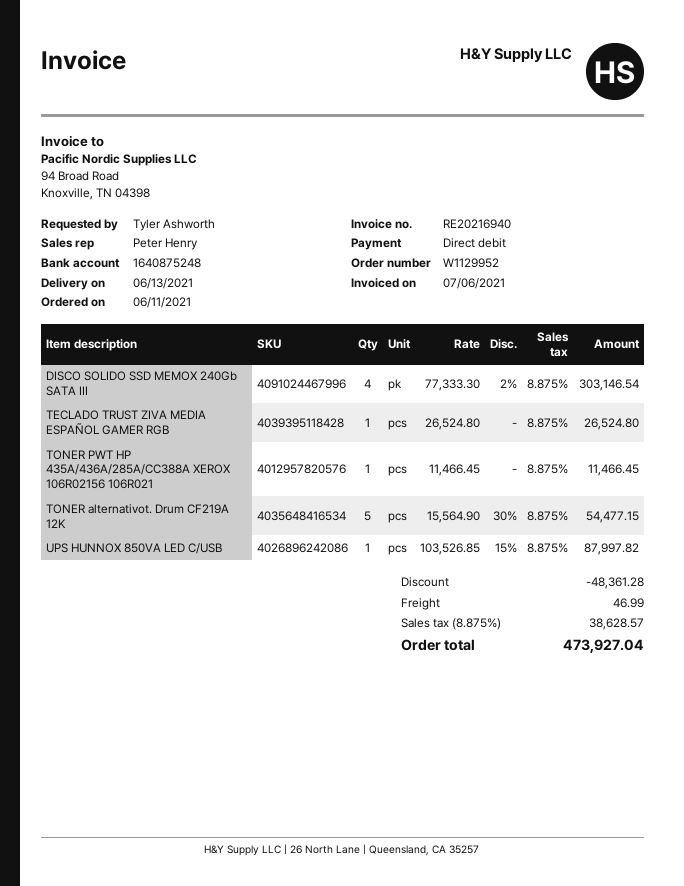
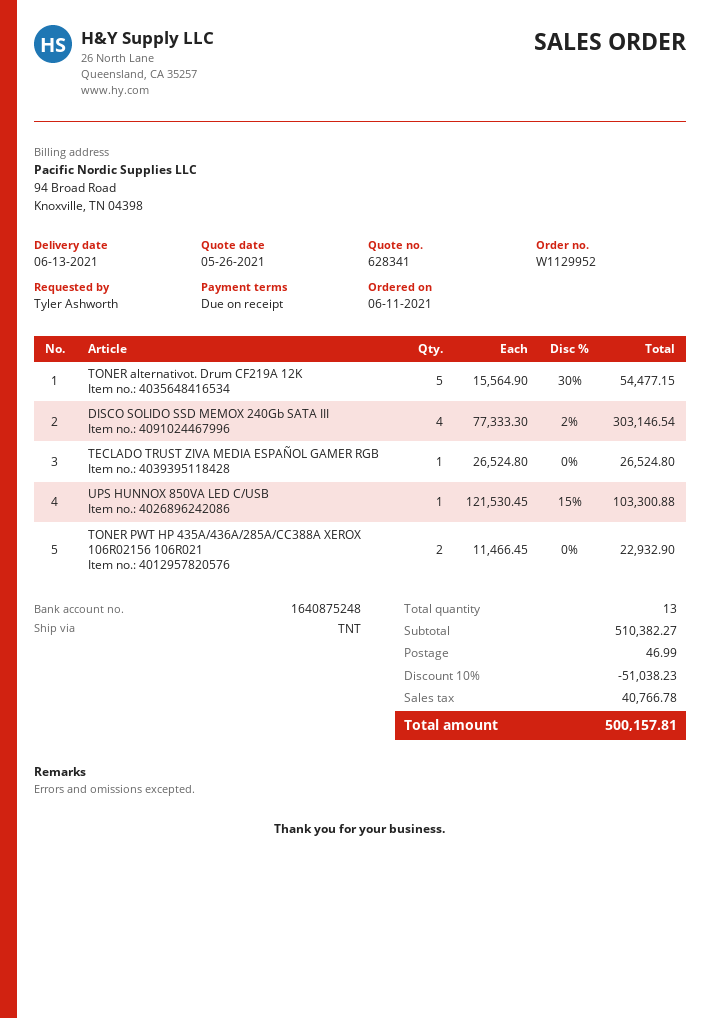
TONER PWT HP 435A/436A/285A/CC388A XEROX 106R02156 106R021: 1 x 11466.45 = 11466.45 -> 2 x 11466.45 = 22932.90
UPS HUNNOX 850VA LED C/USB: 1 x 103526.85 - 15% = 87997.82 -> 1 x 121530.45 - 15% = 103300.88
discount: 48361.28 -> 51038.23
tax: 38628.57 -> 40766.78
total: 473927.04 -> 500157.81

